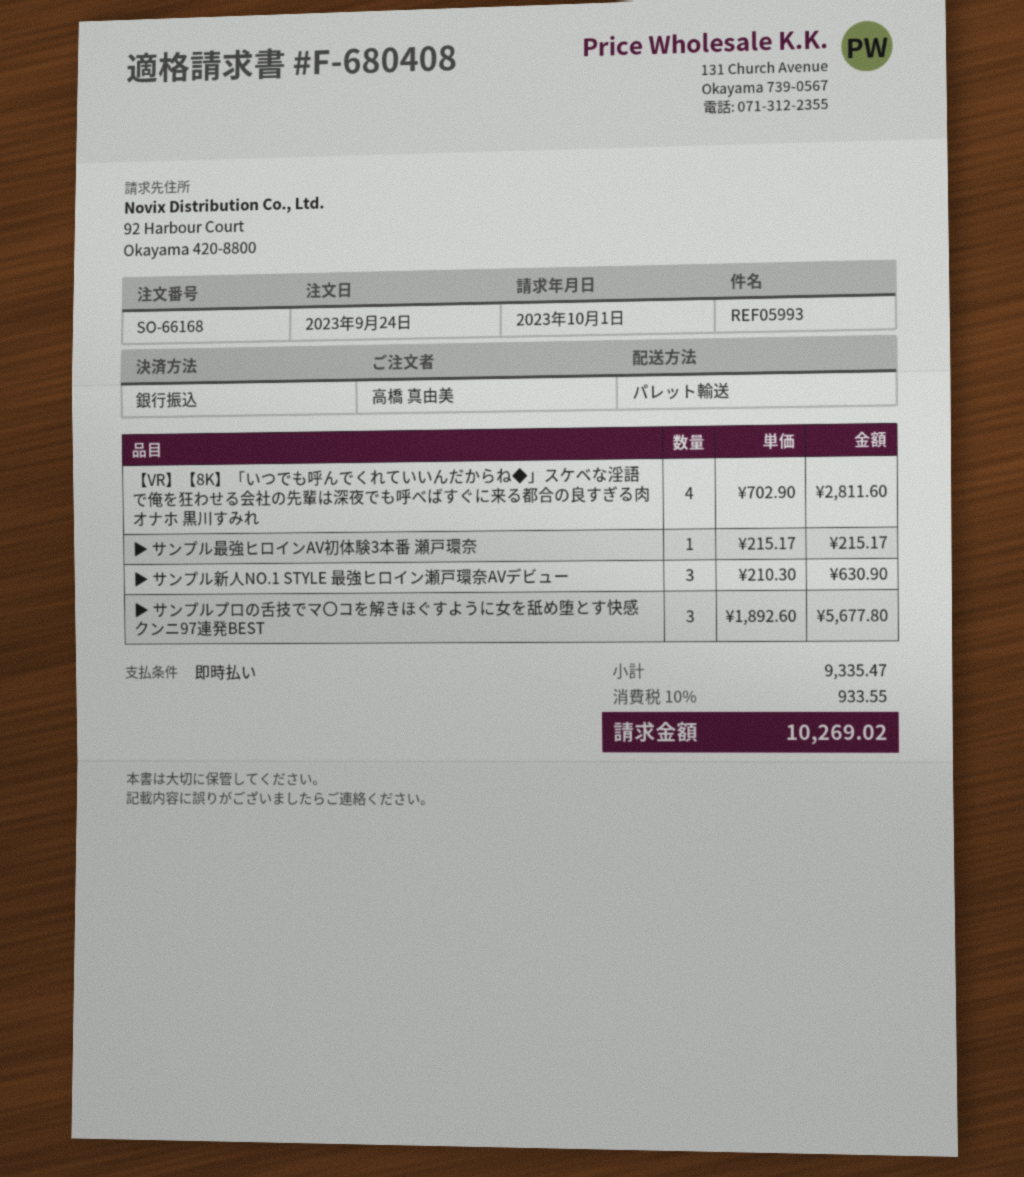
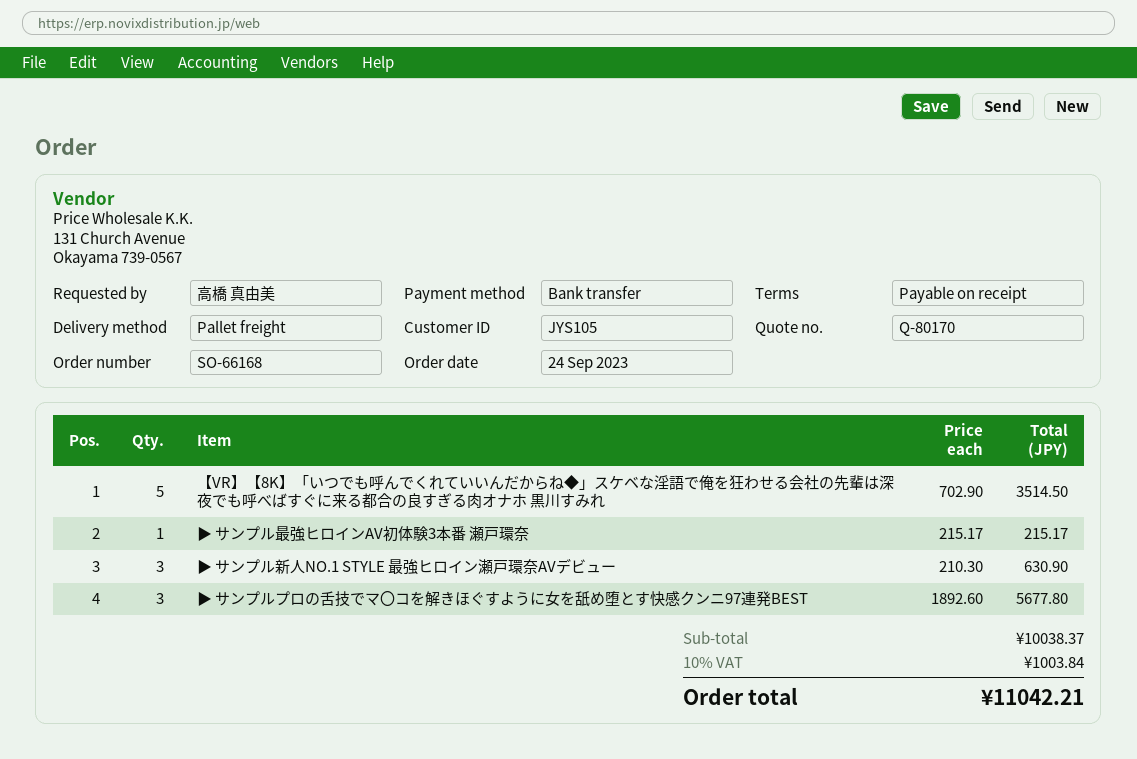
【VR】【8K】「いつでも呼んでくれていいんだからね◆」スケベな淫語で俺を狂わせる会社の先輩は深夜でも呼べばすぐに来る都合の良すぎる肉オナホ 黒川すみれ: 4 x 702.90 = 2811.60 -> 5 x 702.90 = 3514.50
subtotal: 9335.47 -> 10038.37
tax: 10% = 933.55 -> 10% = 1003.84
total: 10269.02 -> 11042.21

